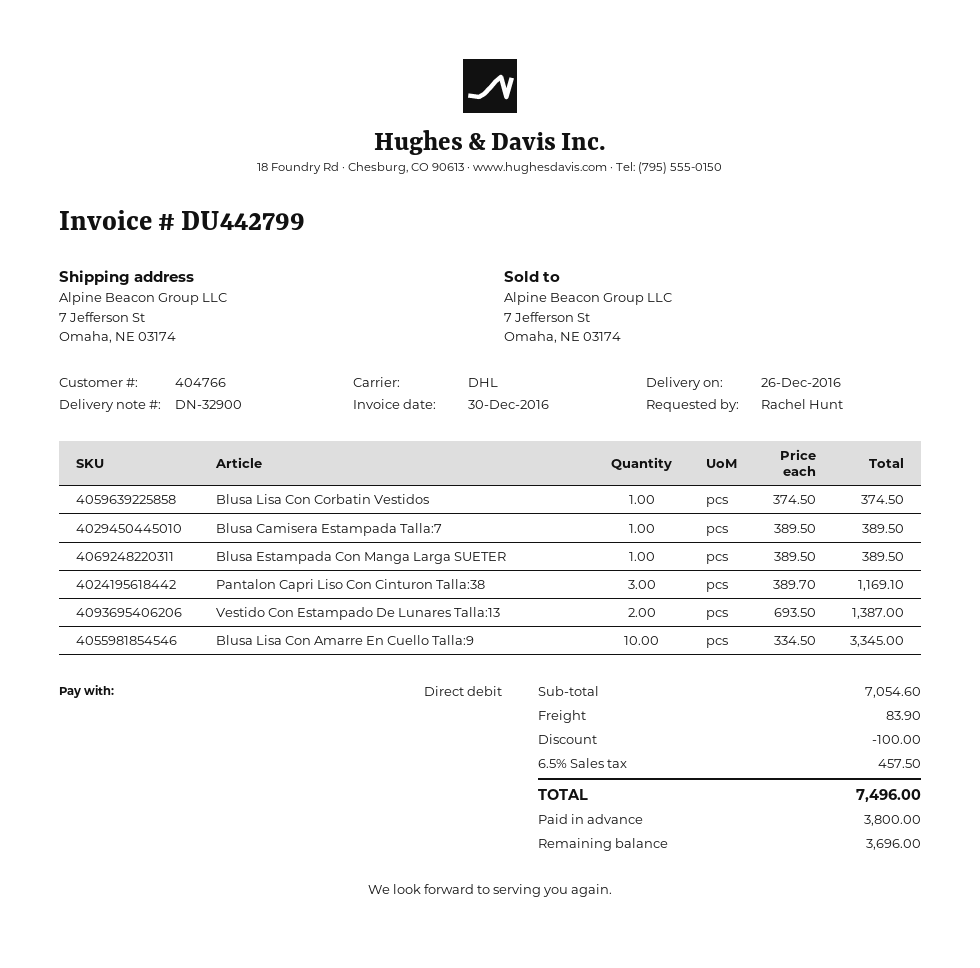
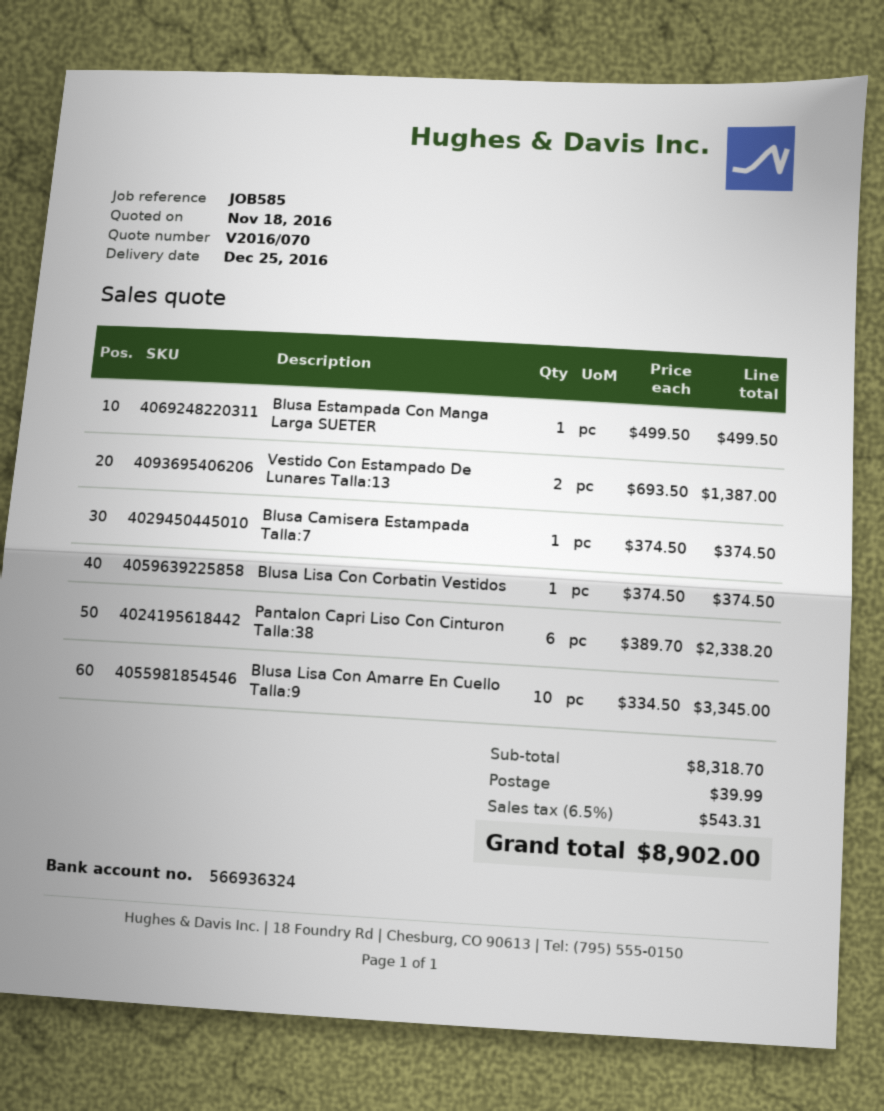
delivery date: 2016-12-26 -> 2016-12-25
Blusa Camisera Estampada Talla:7: 1 x 389.50 = 389.50 -> 1 x 374.50 = 374.50
Blusa Estampada Con Manga Larga SUETER: 1 x 389.50 = 389.50 -> 1 x 499.50 = 499.50
Pantalon Capri Liso Con Cinturon Talla:38: 3 x 389.70 = 1169.10 -> 6 x 389.70 = 2338.20
subtotal: 7054.60 -> 8318.70
discount: 100.00 -> none
shipping: 83.90 -> 39.99
tax: 6.5% = 457.50 -> 6.5% = 543.31
total: 7496.00 -> 8902.00

